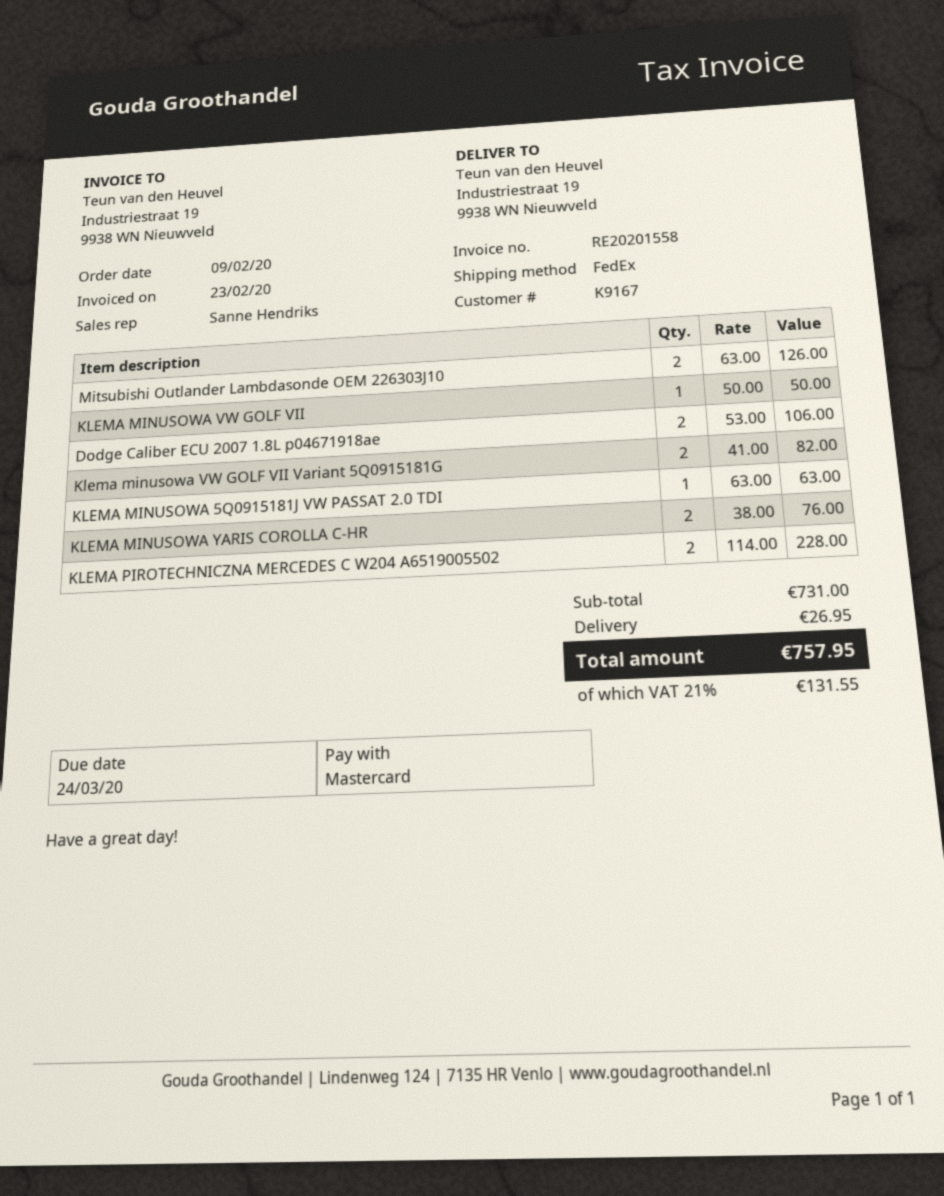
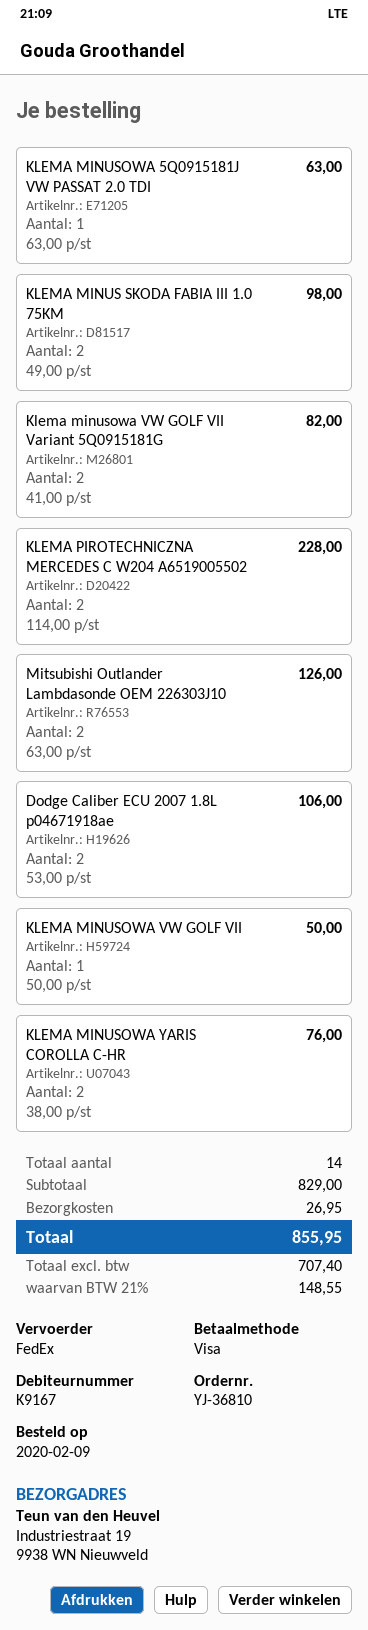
payment method: Mastercard -> Visa
KLEMA MINUS SKODA FABIA III 1.0 75KM: none -> 2 x 49.00 = 98.00
subtotal: 731.00 -> 829.00
tax: 21% = 131.55 -> 21% = 148.55
total: 757.95 -> 855.95

